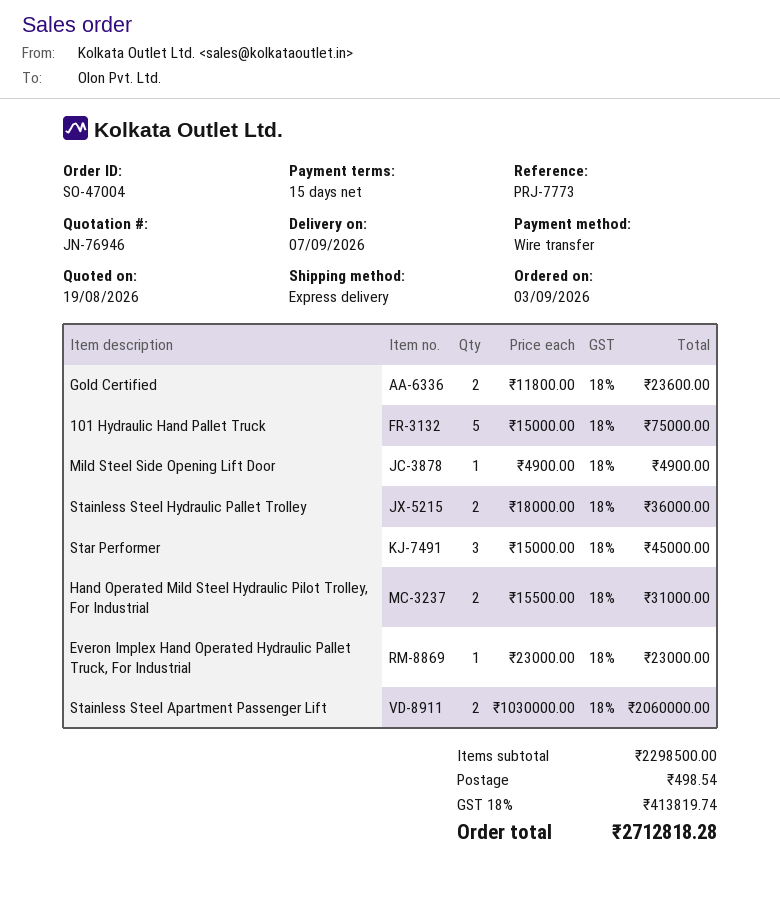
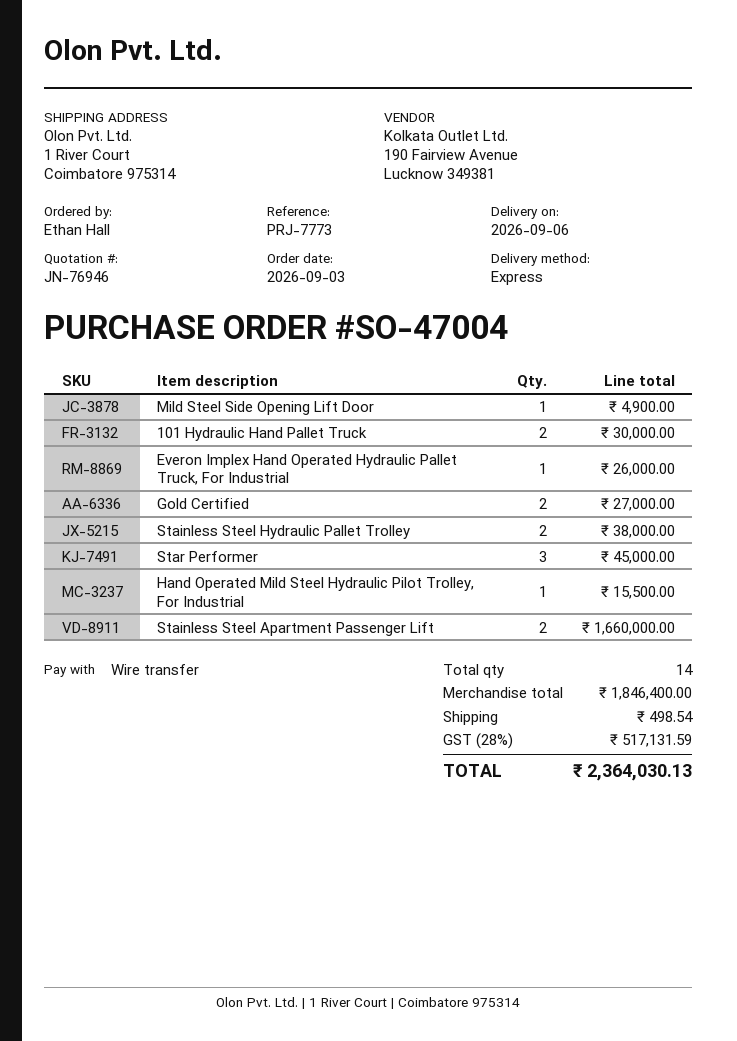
delivery date: 2026-09-07 -> 2026-09-06
Gold Certified: 2 for 23600.00 -> 2 for 27000.00
101 Hydraulic Hand Pallet Truck: 5 for 75000.00 -> 2 for 30000.00
Stainless Steel Hydraulic Pallet Trolley: 2 for 36000.00 -> 2 for 38000.00
Hand Operated Mild Steel Hydraulic Pilot Trolley, For Industrial: 2 for 31000.00 -> 1 for 15500.00
Everon Implex Hand Operated Hydraulic Pallet Truck, For Industrial: 1 for 23000.00 -> 1 for 26000.00
Stainless Steel Apartment Passenger Lift: 2 for 2060000.00 -> 2 for 1660000.00
subtotal: 2298500.00 -> 1846400.00
tax: 18% = 413819.74 -> 28% = 517131.59
total: 2712818.28 -> 2364030.13

